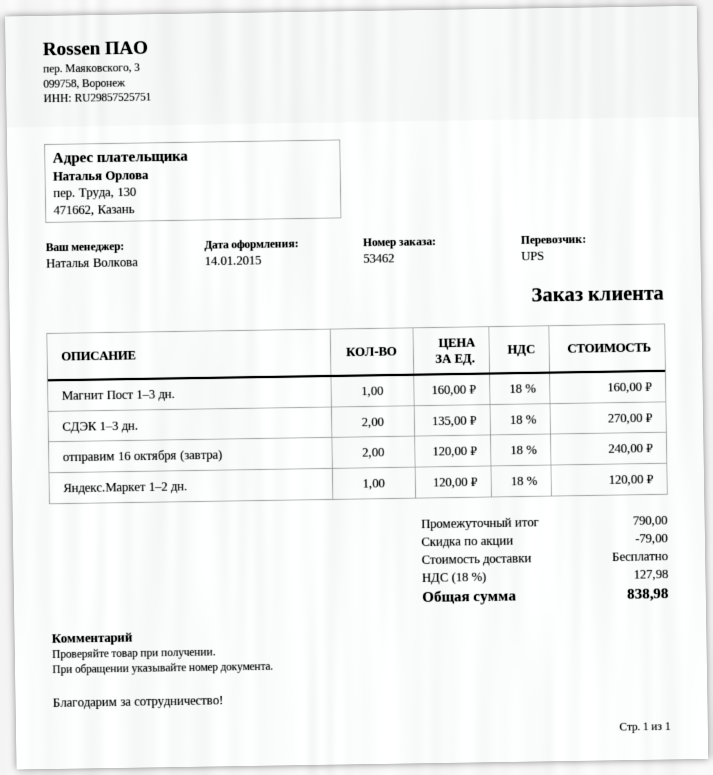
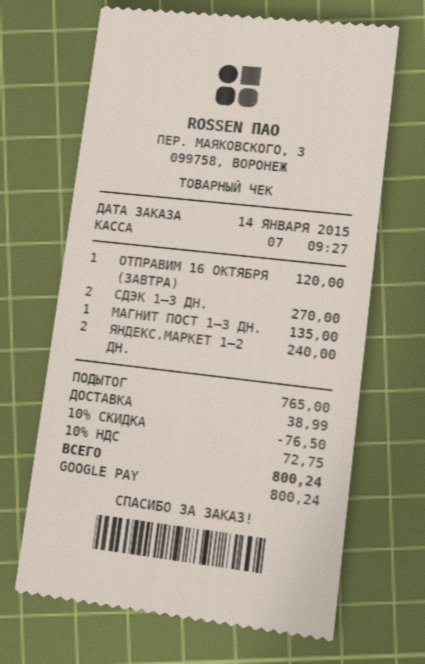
Магнит Пост 1–3 дн.: 1 for 160.00 -> 1 for 135.00
отправим 16 октября (завтра): 2 for 240.00 -> 1 for 120.00
Яндекс.Маркет 1–2 дн.: 1 for 120.00 -> 2 for 240.00
subtotal: 790.00 -> 765.00
discount: 79.00 -> 76.50
shipping: 0.00 -> 38.99
tax: 18% = 127.98 -> 10% = 72.75
total: 838.98 -> 800.24

